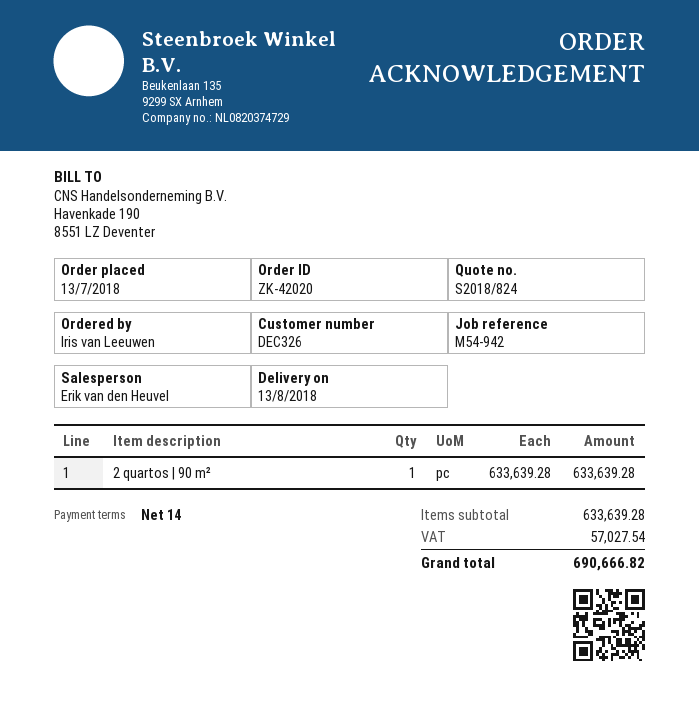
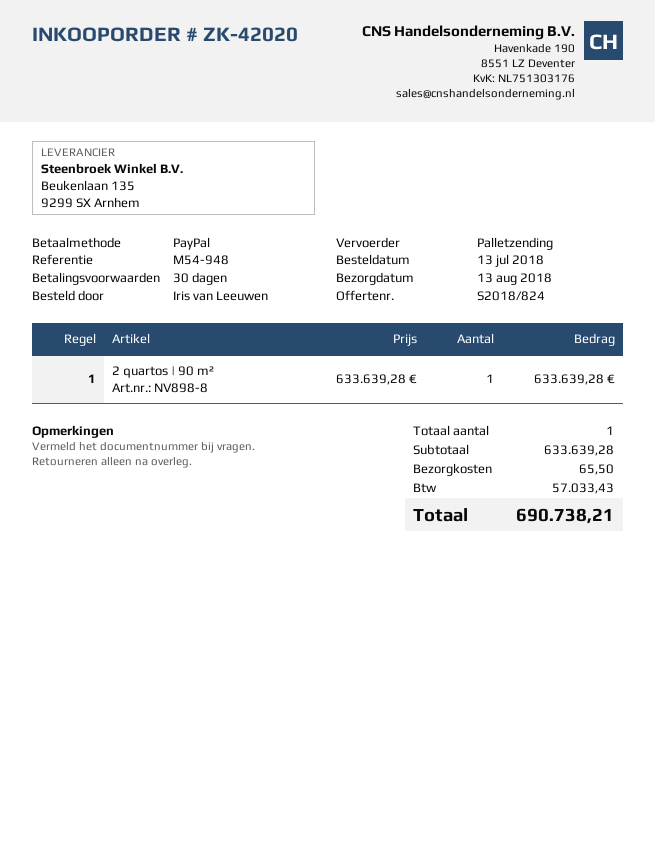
payment terms: 14 days -> 30 days
reference: M54-942 -> M54-948
shipping: none -> 65.50
tax: 57027.54 -> 57033.43
total: 690666.82 -> 690738.21

